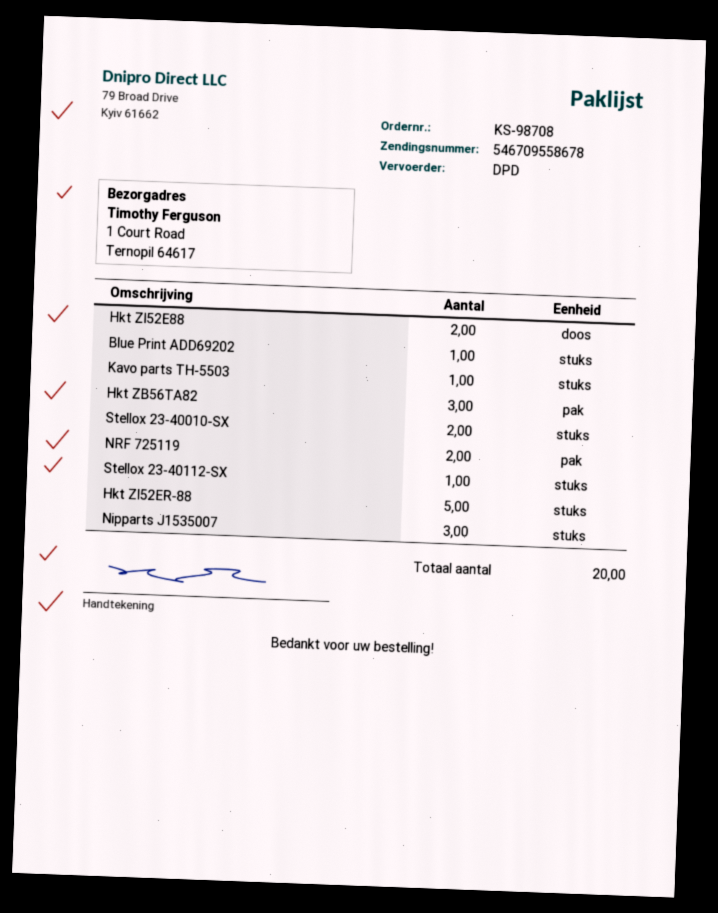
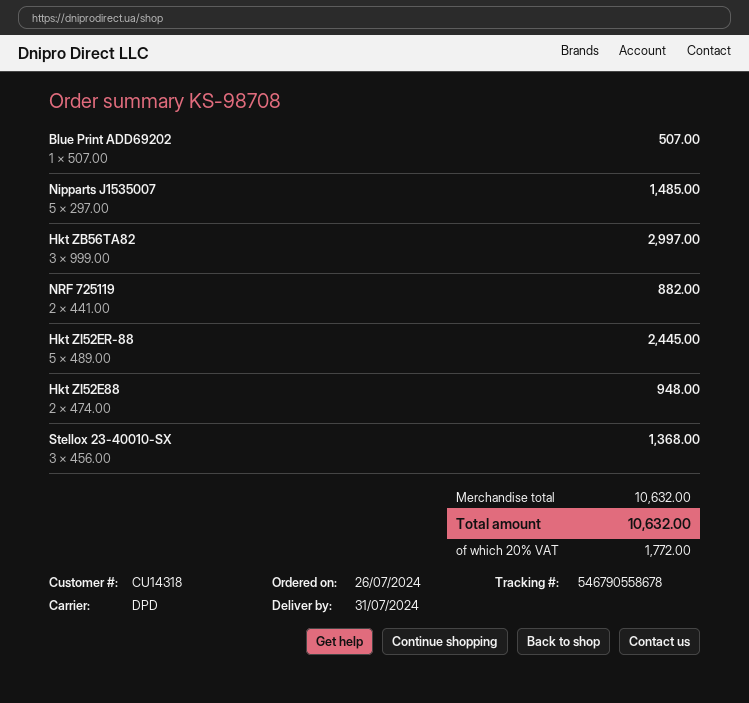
tracking number: 546709558678 -> 546790558678
Kavo parts TH-5503: 1 -> none
Stellox 23-40010-SX: 2 -> 3
Stellox 23-40112-SX: 1 -> none
Nipparts J1535007: 3 -> 5

